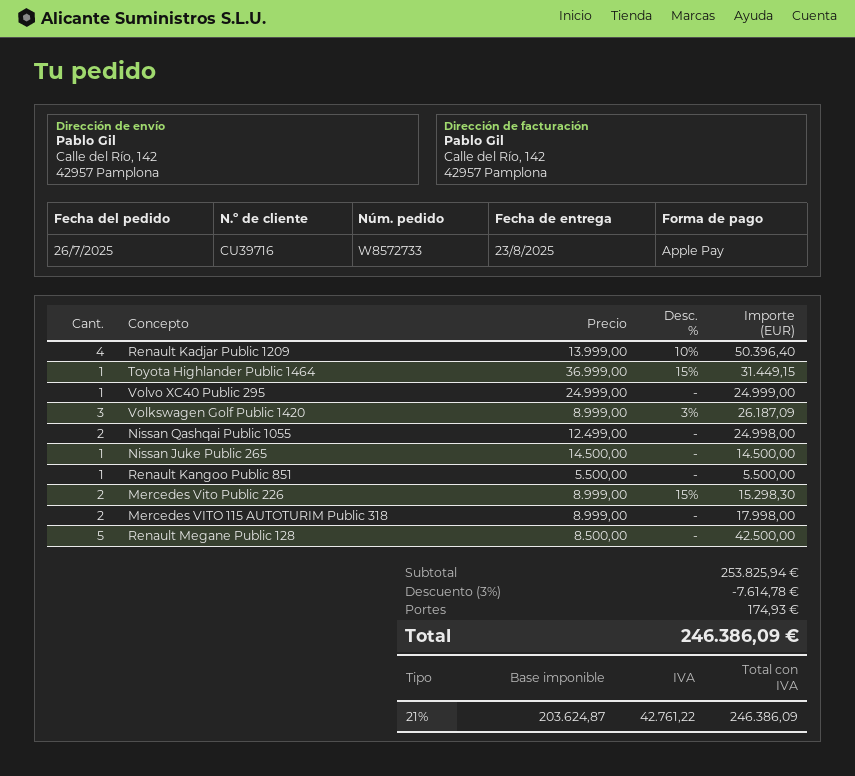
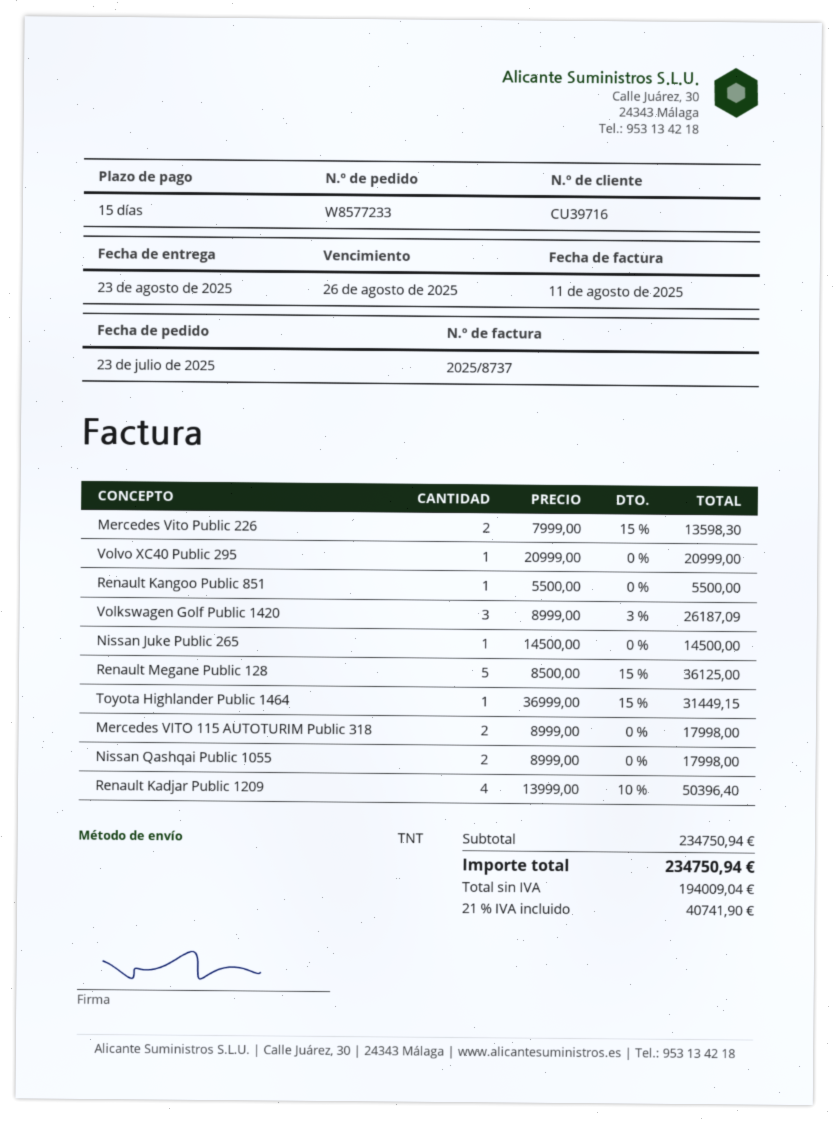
order number: W8572733 -> W8577233
order date: 2025-07-26 -> 2025-07-23
Volvo XC40 Public 295: 1 x 24999.00 = 24999.00 -> 1 x 20999.00 = 20999.00
Nissan Qashqai Public 1055: 2 x 12499.00 = 24998.00 -> 2 x 8999.00 = 17998.00
Mercedes Vito Public 226: 2 x 8999.00 - 15% = 15298.30 -> 2 x 7999.00 - 15% = 13598.30
Renault Megane Public 128: 5 x 8500.00 = 42500.00 -> 5 x 8500.00 - 15% = 36125.00
subtotal: 253825.94 -> 234750.94
discount: 3% = 7614.78 -> none
shipping: 174.93 -> none
net: 203624.87 -> 194009.04
tax: 21% = 42761.22 -> 21% = 40741.90
total: 246386.09 -> 234750.94

